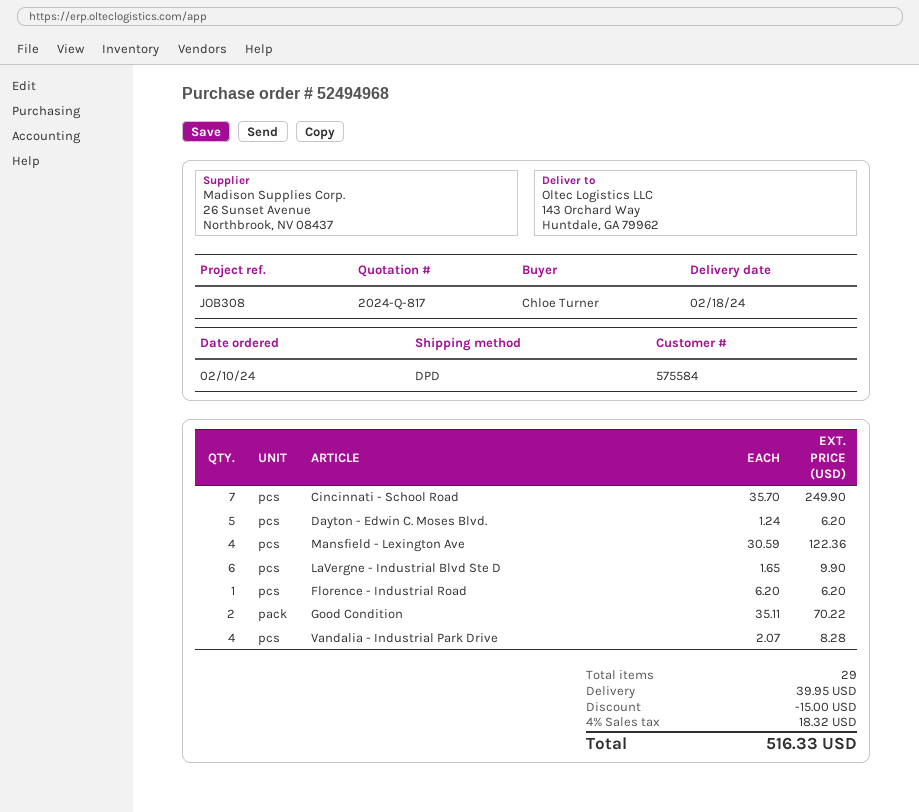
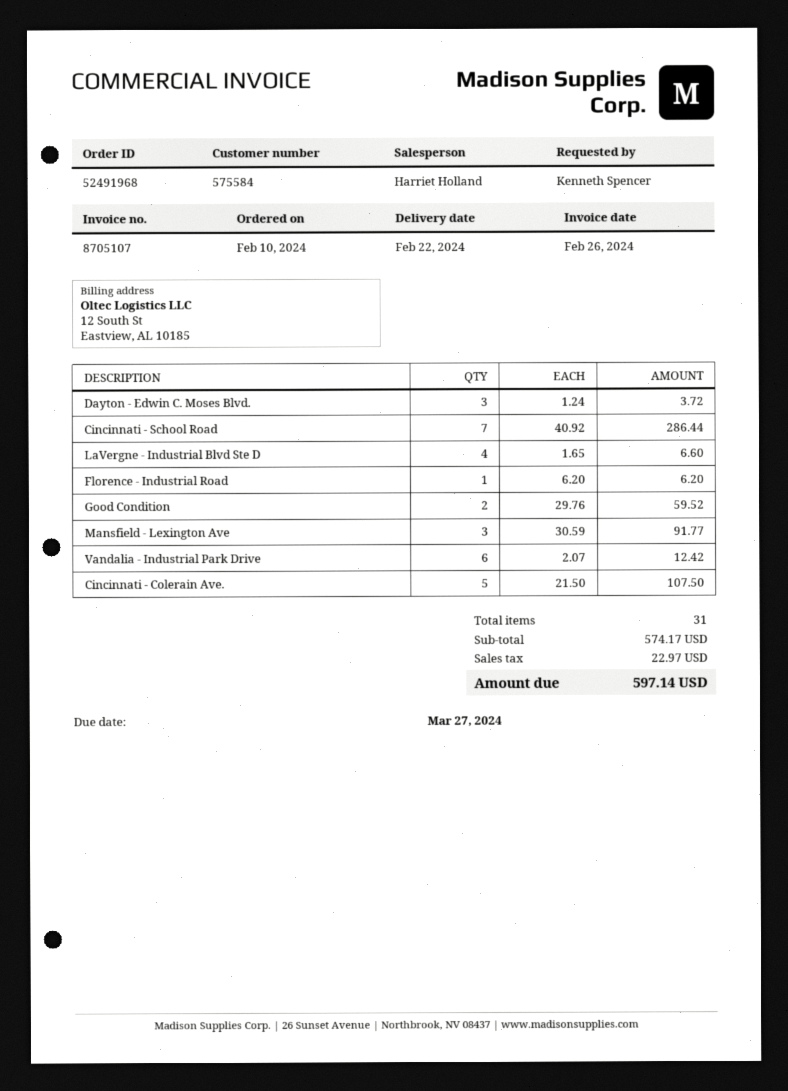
order number: 52494968 -> 52491968
delivery date: 2024-02-18 -> 2024-02-22
ordered by: Chloe Turner -> Kenneth Spencer
Cincinnati - School Road: 7 x 35.70 = 249.90 -> 7 x 40.92 = 286.44
Dayton - Edwin C. Moses Blvd.: 5 x 1.24 = 6.20 -> 3 x 1.24 = 3.72
Mansfield - Lexington Ave: 4 x 30.59 = 122.36 -> 3 x 30.59 = 91.77
LaVergne - Industrial Blvd Ste D: 6 x 1.65 = 9.90 -> 4 x 1.65 = 6.60
Good Condition: 2 x 35.11 = 70.22 -> 2 x 29.76 = 59.52
Vandalia - Industrial Park Drive: 4 x 2.07 = 8.28 -> 6 x 2.07 = 12.42
Cincinnati - Colerain Ave.: none -> 5 x 21.50 = 107.50
total quantity: 29 -> 31
discount: 15.00 -> none
shipping: 39.95 -> none
tax: 18.32 -> 22.97
total: 516.33 -> 597.14

